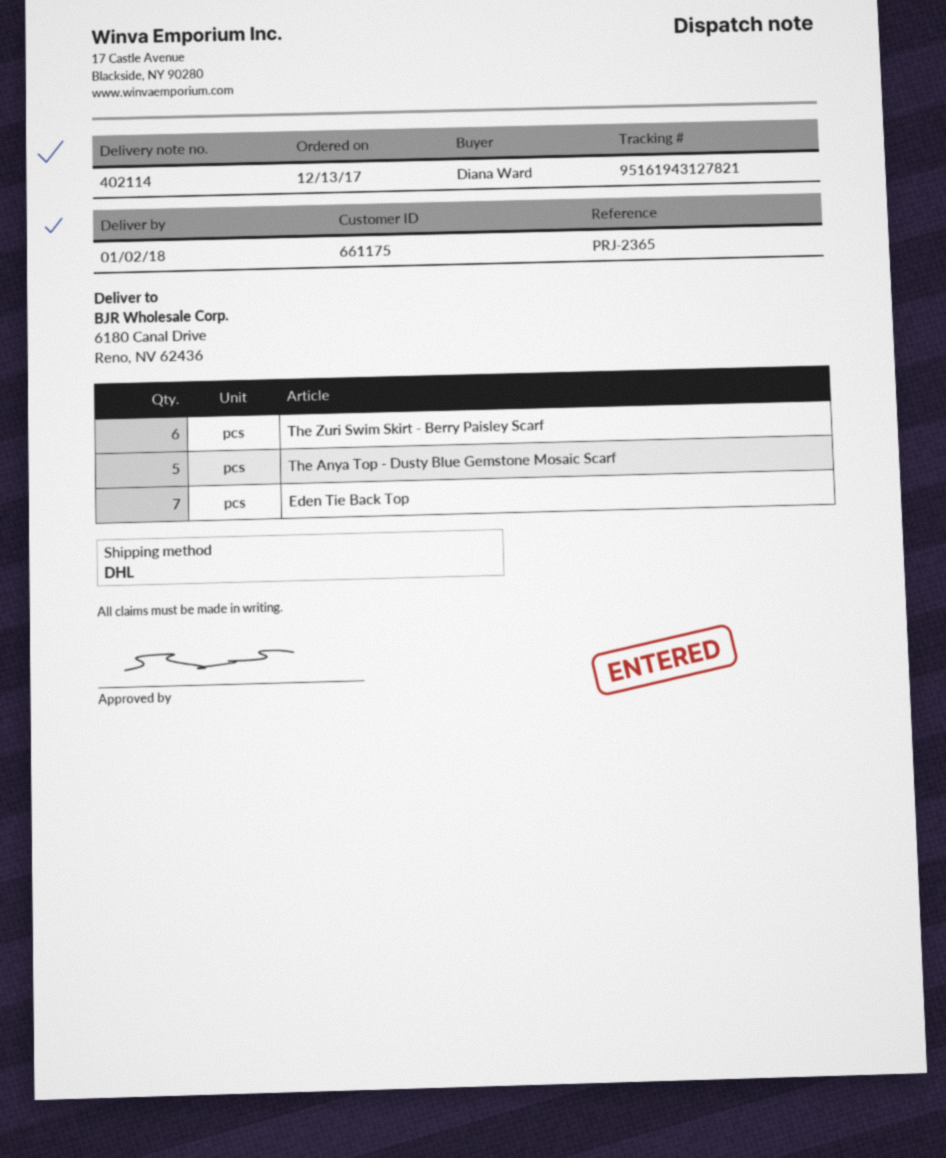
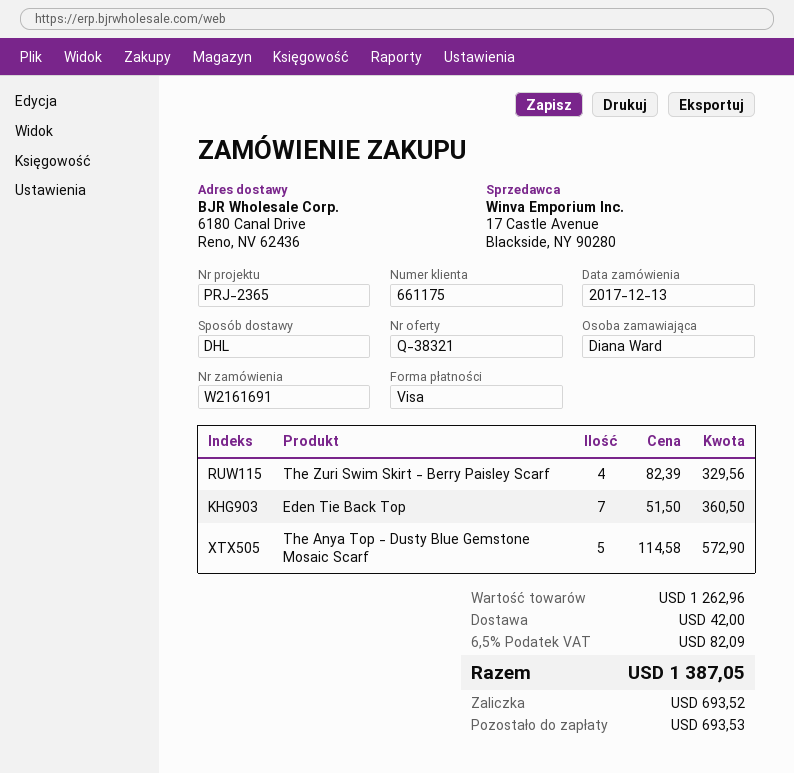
The Zuri Swim Skirt - Berry Paisley Scarf: 6 -> 4

